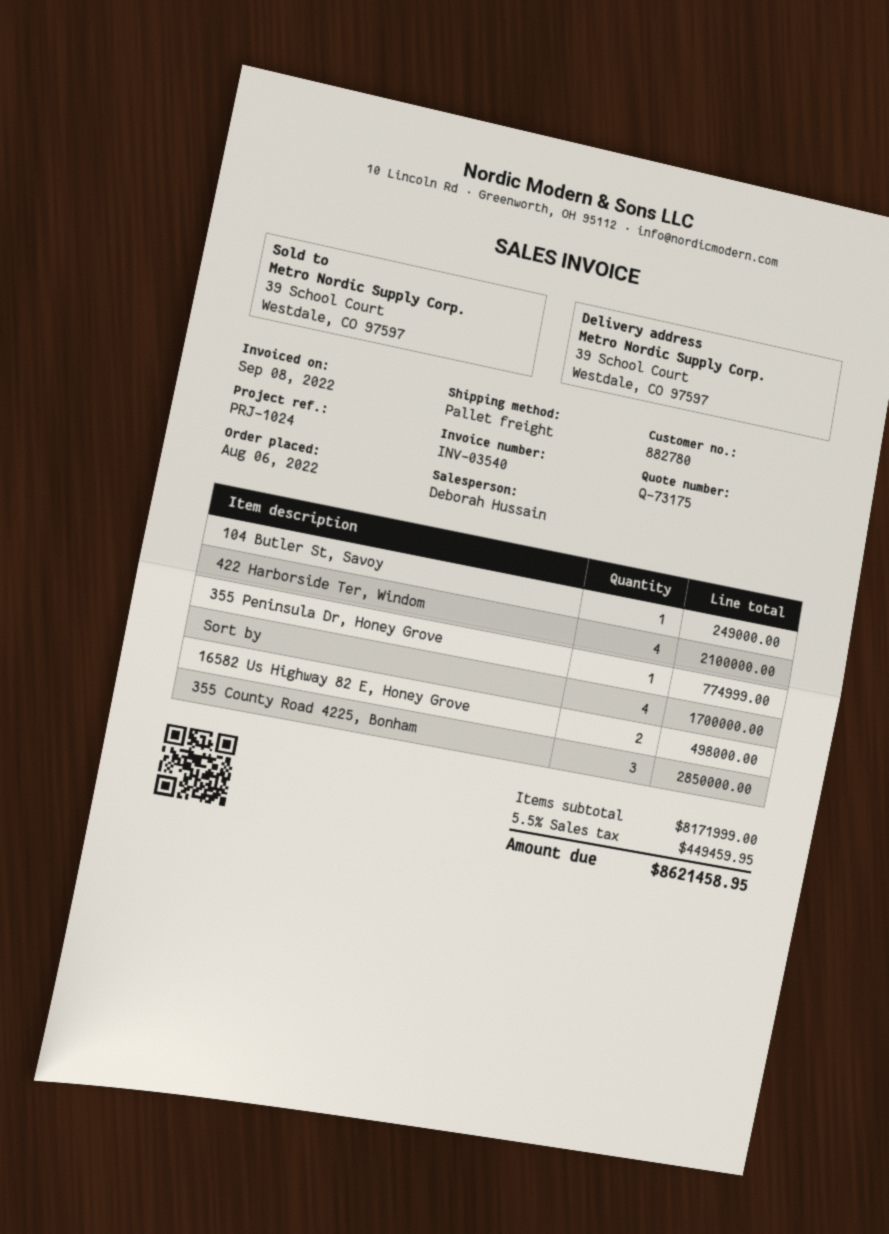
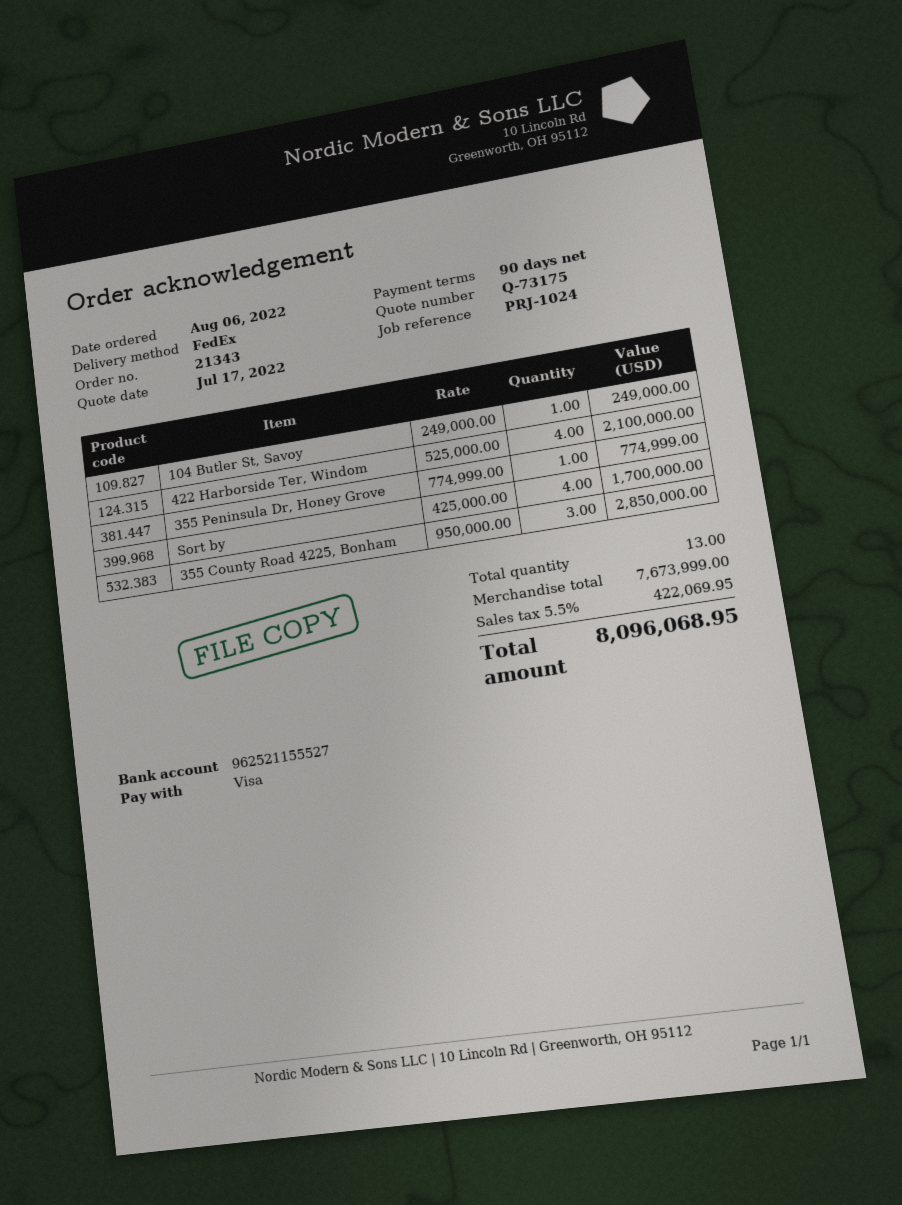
shipping method: pallet freight -> FedEx
16582 Us Highway 82 E, Honey Grove: 2 for 498000.00 -> none
subtotal: 8171999.00 -> 7673999.00
tax: 5.5% = 449459.95 -> 5.5% = 422069.95
total: 8621458.95 -> 8096068.95

